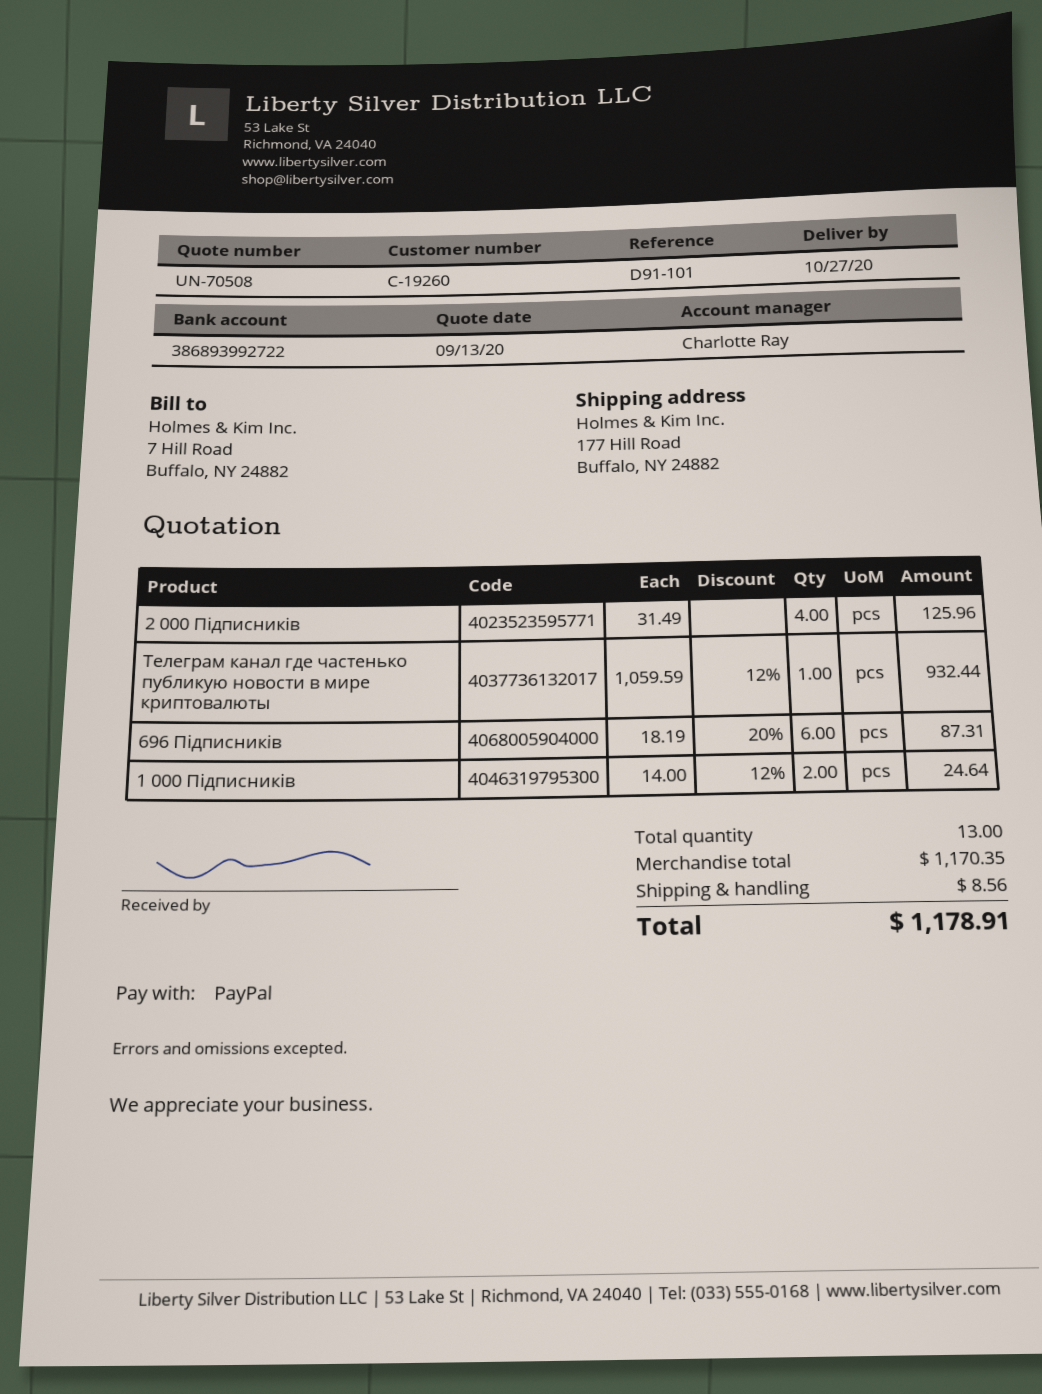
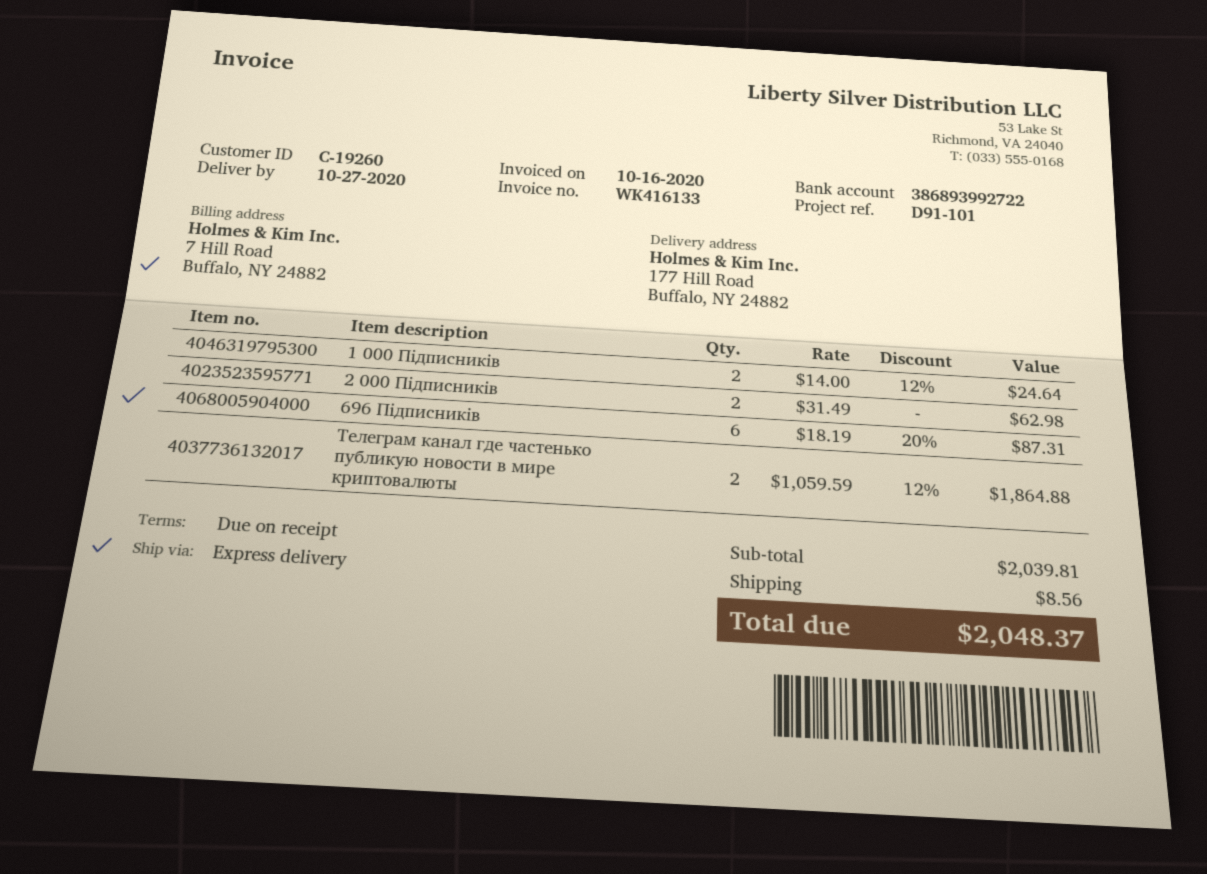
2 000 Підписників: 4 x 31.49 = 125.96 -> 2 x 31.49 = 62.98
Телеграм канал где частенько публикую новости в мире криптовалюты: 1 x 1059.59 - 12% = 932.44 -> 2 x 1059.59 - 12% = 1864.88
subtotal: 1170.35 -> 2039.81
total: 1178.91 -> 2048.37

